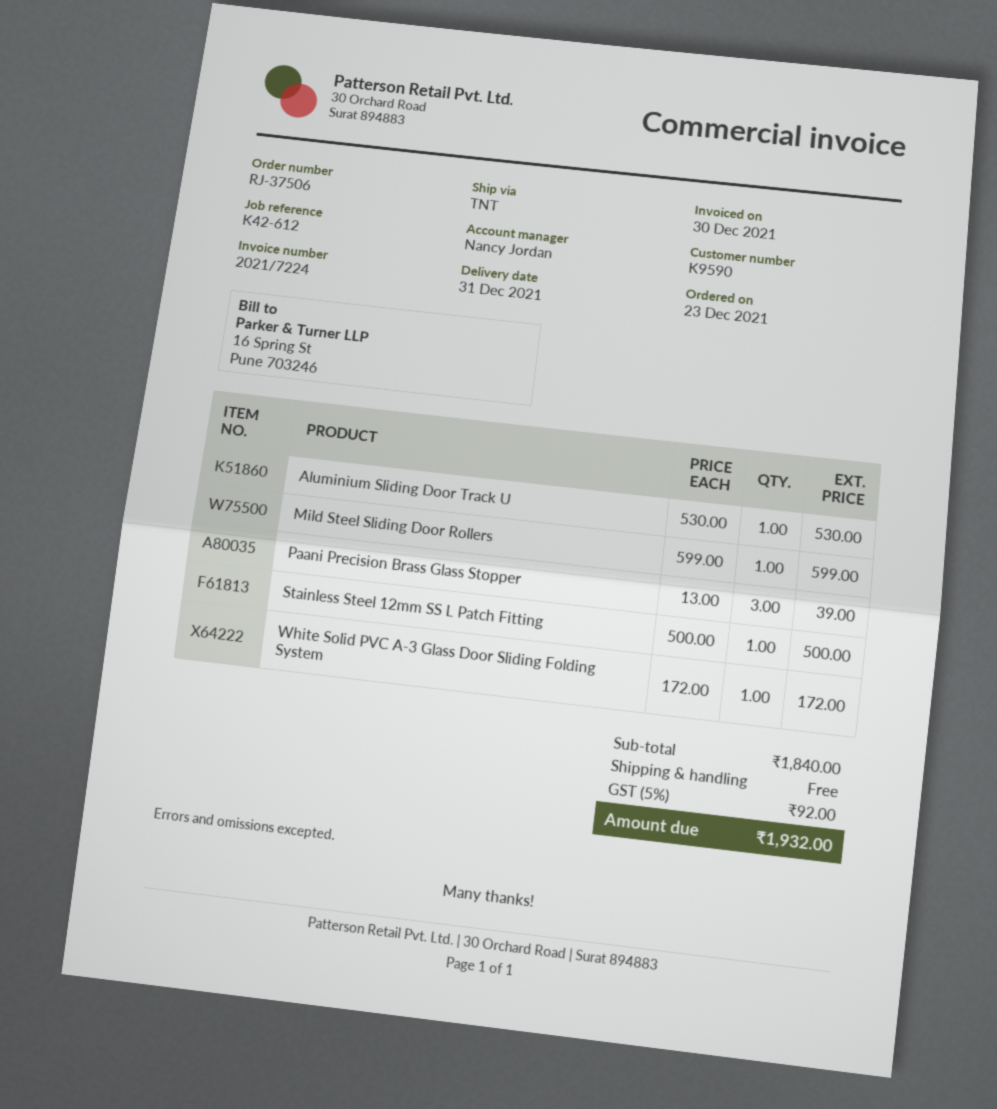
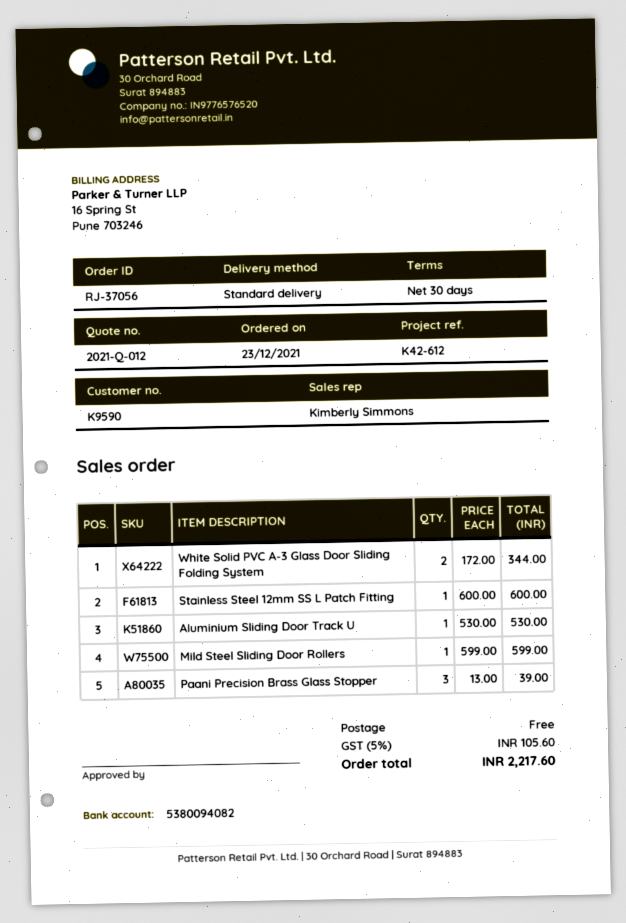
order number: RJ-37506 -> RJ-37056
sales rep: Nancy Jordan -> Kimberly Simmons
shipping method: TNT -> standard
Stainless Steel 12mm SS L Patch Fitting: 1 x 500.00 = 500.00 -> 1 x 600.00 = 600.00
White Solid PVC A-3 Glass Door Sliding Folding System: 1 x 172.00 = 172.00 -> 2 x 172.00 = 344.00
tax: 5% = 92.00 -> 5% = 105.60
total: 1932.00 -> 2217.60

